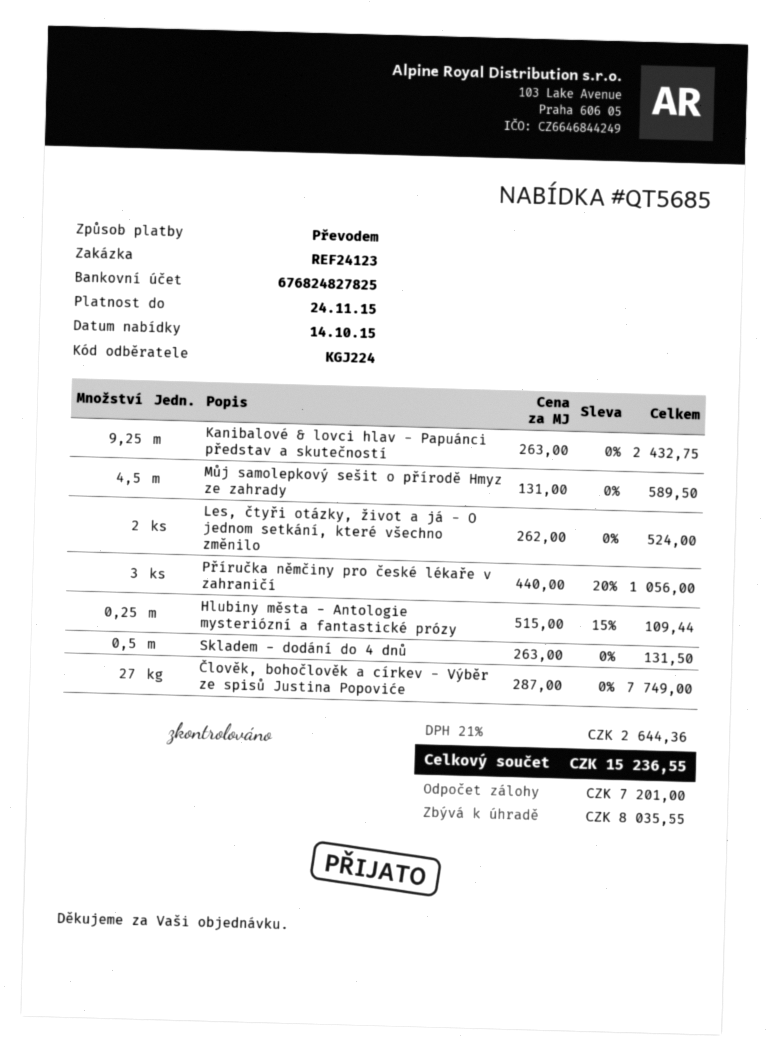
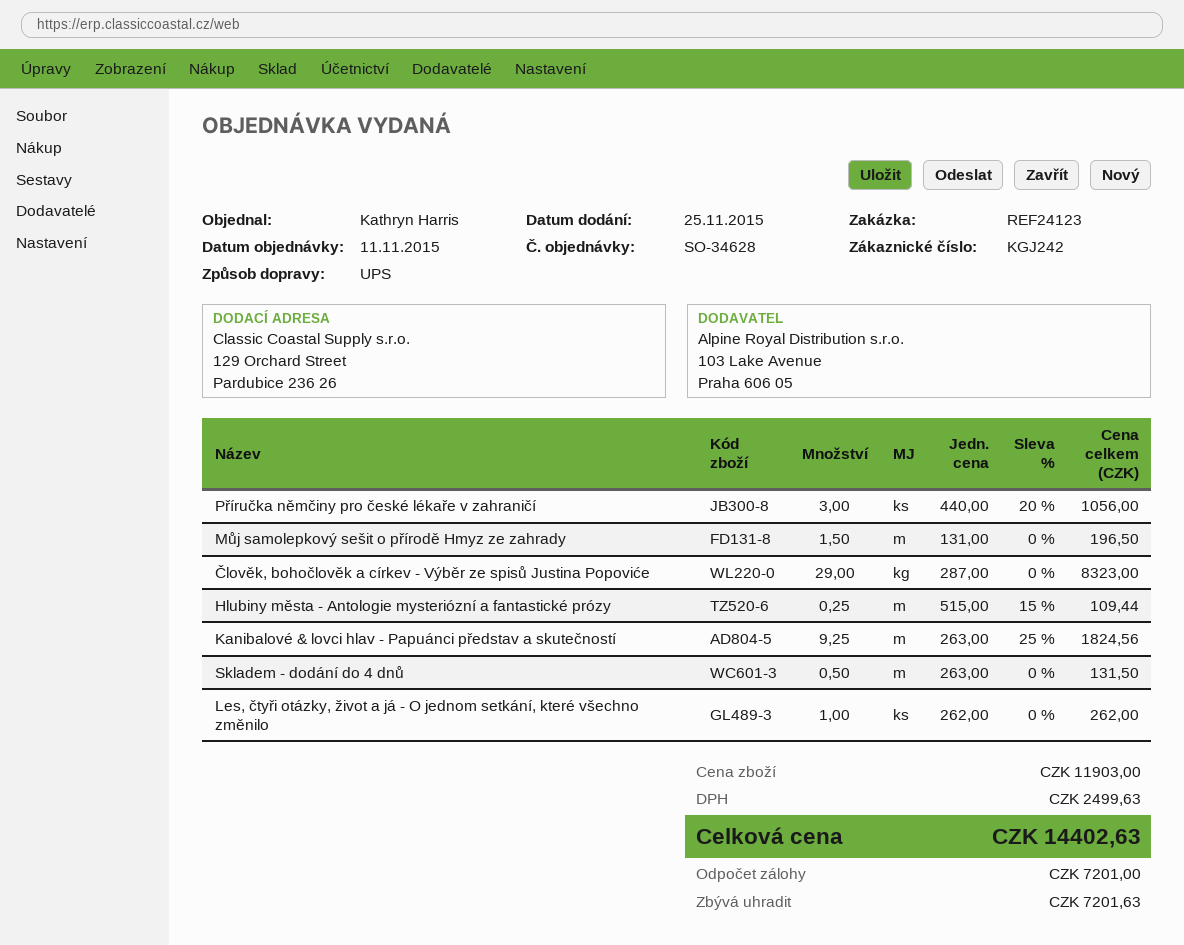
customer number: KGJ224 -> KGJ242
Kanibalové & lovci hlav - Papuánci představ a skutečností: 9.25 x 263.00 = 2432.75 -> 9.25 x 263.00 - 25% = 1824.56
Můj samolepkový sešit o přírodě Hmyz ze zahrady: 4.5 x 131.00 = 589.50 -> 1.5 x 131.00 = 196.50
Les, čtyři otázky, život a já - O jednom setkání, které všechno změnilo: 2 x 262.00 = 524.00 -> 1 x 262.00 = 262.00
Člověk, bohočlověk a církev - Výběr ze spisů Justina Popoviće: 27 x 287.00 = 7749.00 -> 29 x 287.00 = 8323.00
tax: 2644.36 -> 2499.63
total: 15236.55 -> 14402.63
balance: 8035.55 -> 7201.63

